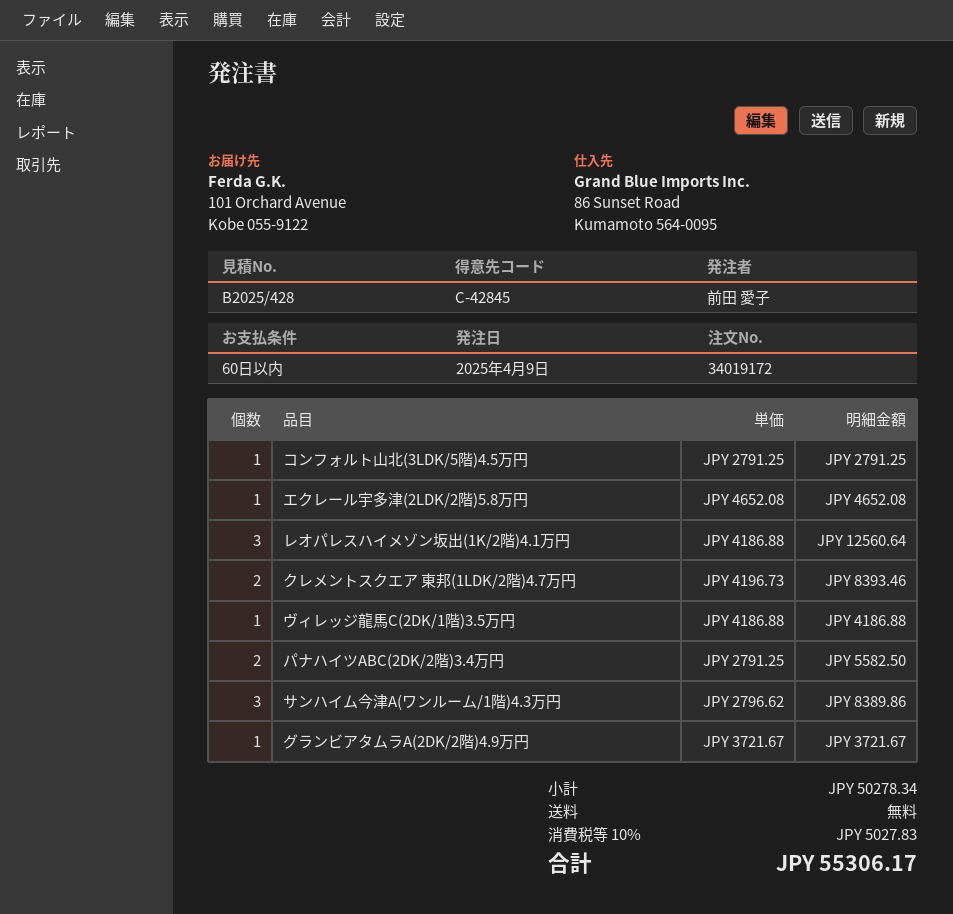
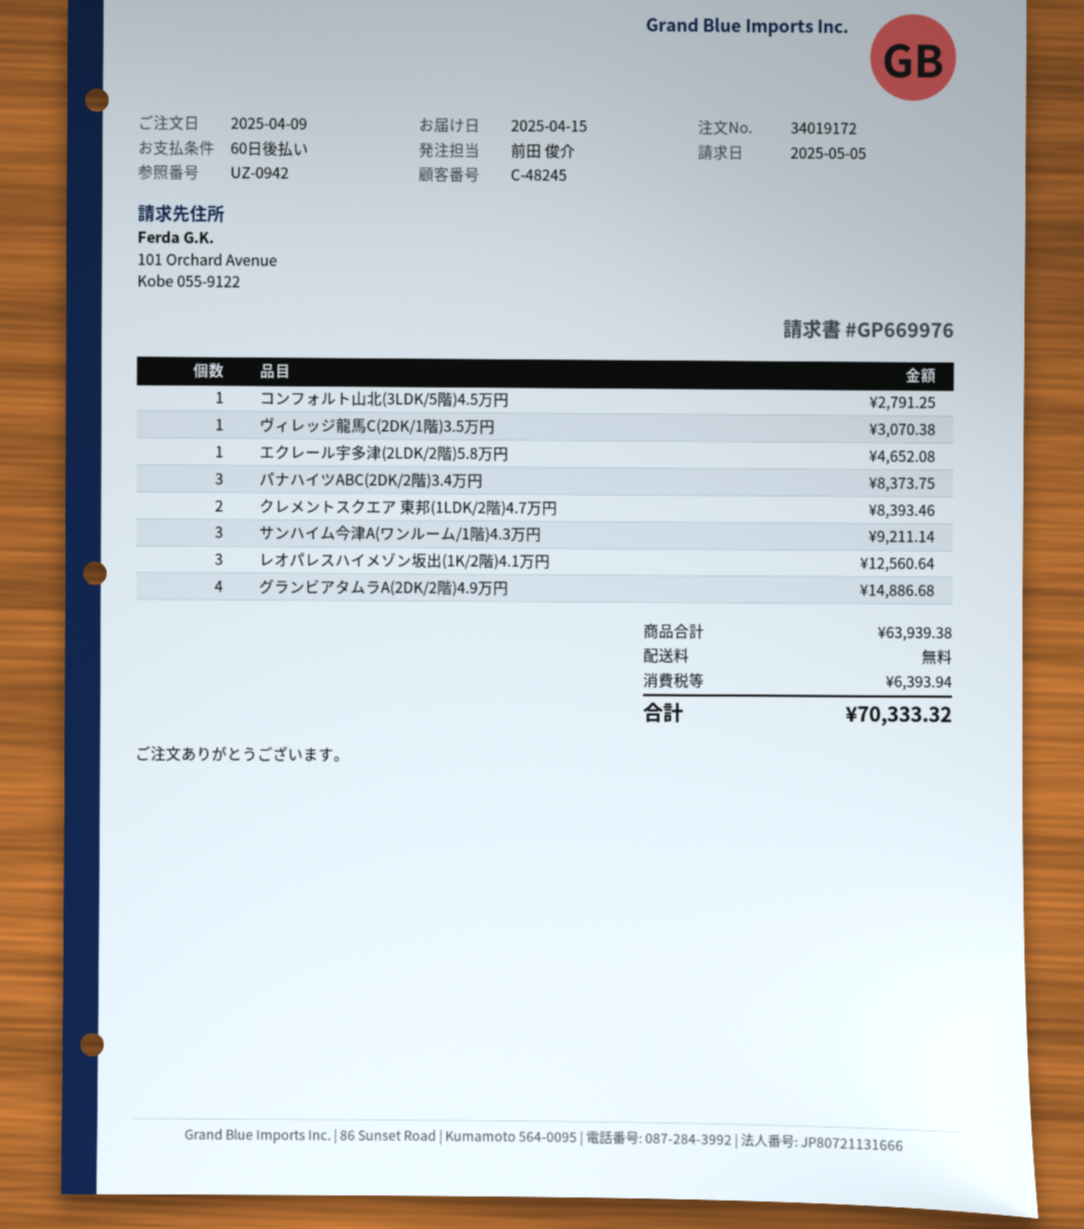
customer number: C-42845 -> C-48245
ordered by: 前田 愛子 -> 前田 俊介
ヴィレッジ龍馬C(2DK/1階)3.5万円: 1 for 4186.88 -> 1 for 3070.38
パナハイツABC(2DK/2階)3.4万円: 2 for 5582.50 -> 3 for 8373.75
サンハイム今津A(ワンルーム/1階)4.3万円: 3 for 8389.86 -> 3 for 9211.14
グランビアタムラA(2DK/2階)4.9万円: 1 for 3721.67 -> 4 for 14886.68
subtotal: 50278.34 -> 63939.38
tax: 5027.83 -> 6393.94
total: 55306.17 -> 70333.32

